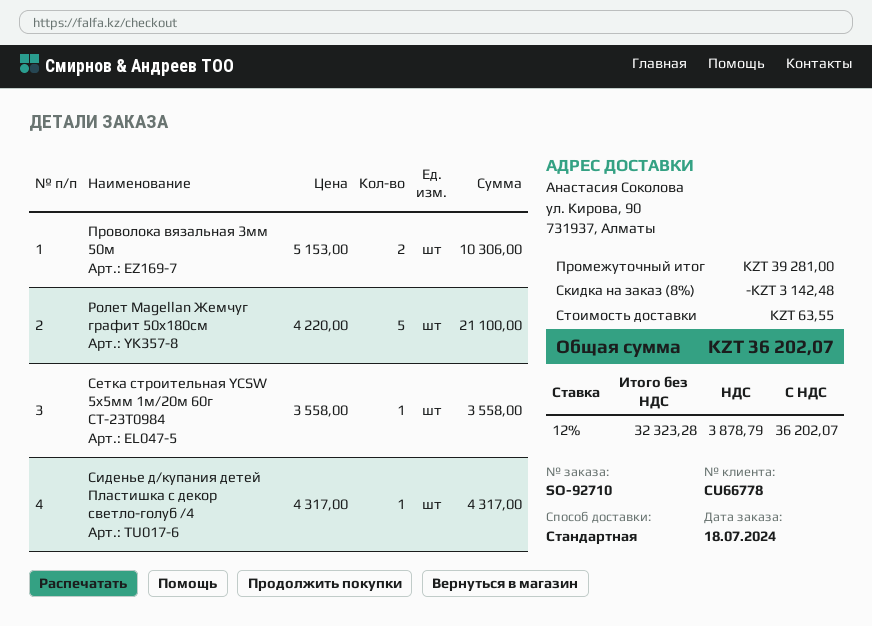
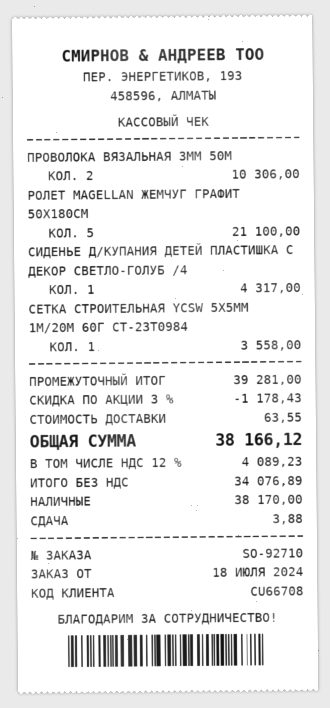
customer number: CU66778 -> CU66708
discount: 8% = 3142.48 -> 3% = 1178.43
net: 32323.28 -> 34076.89
tax: 12% = 3878.79 -> 12% = 4089.23
total: 36202.07 -> 38166.12

